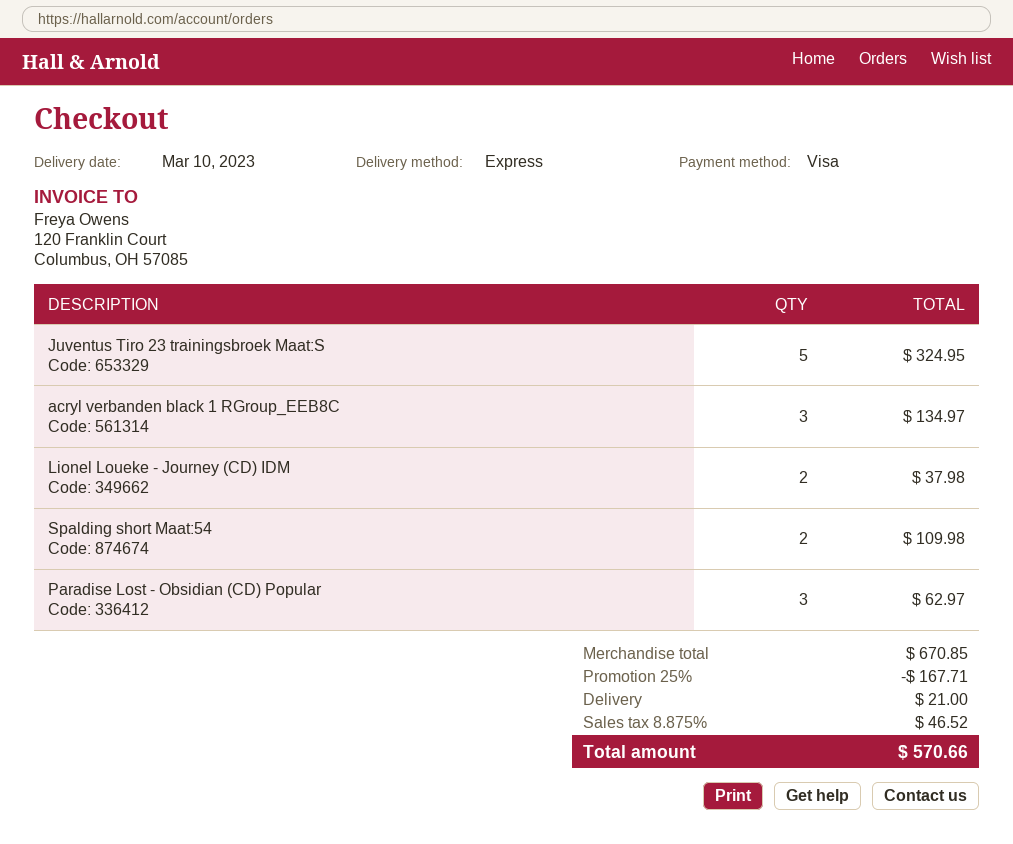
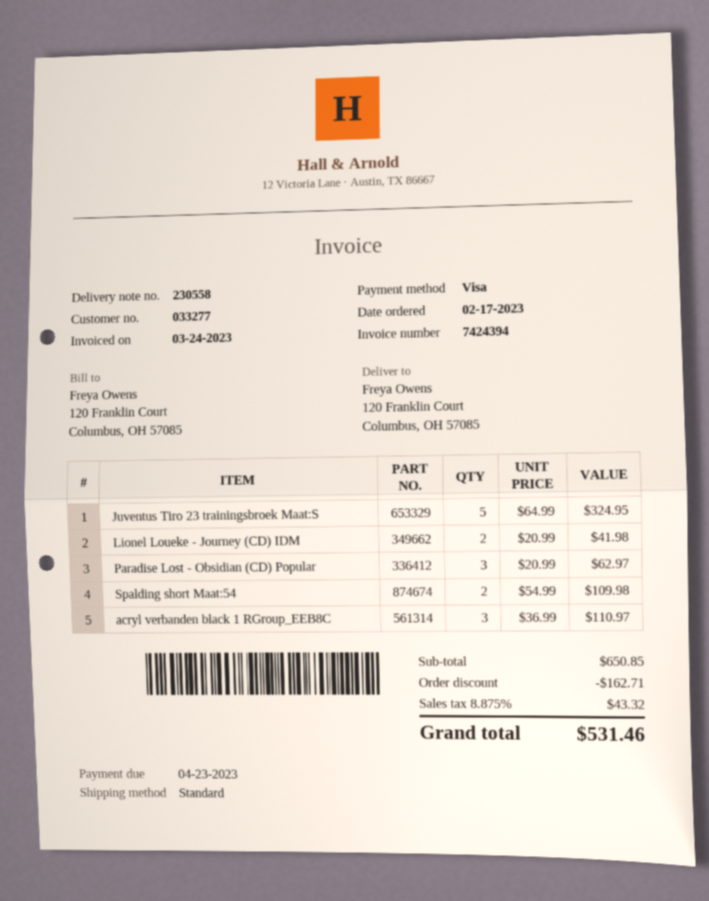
shipping method: express -> standard
acryl verbanden black 1 RGroup_EEB8C: 3 for 134.97 -> 3 for 110.97
Lionel Loueke - Journey (CD) IDM: 2 for 37.98 -> 2 for 41.98
subtotal: 670.85 -> 650.85
discount: 167.71 -> 162.71
shipping: 21.00 -> none
tax: 8.875% = 46.52 -> 8.875% = 43.32
total: 570.66 -> 531.46

